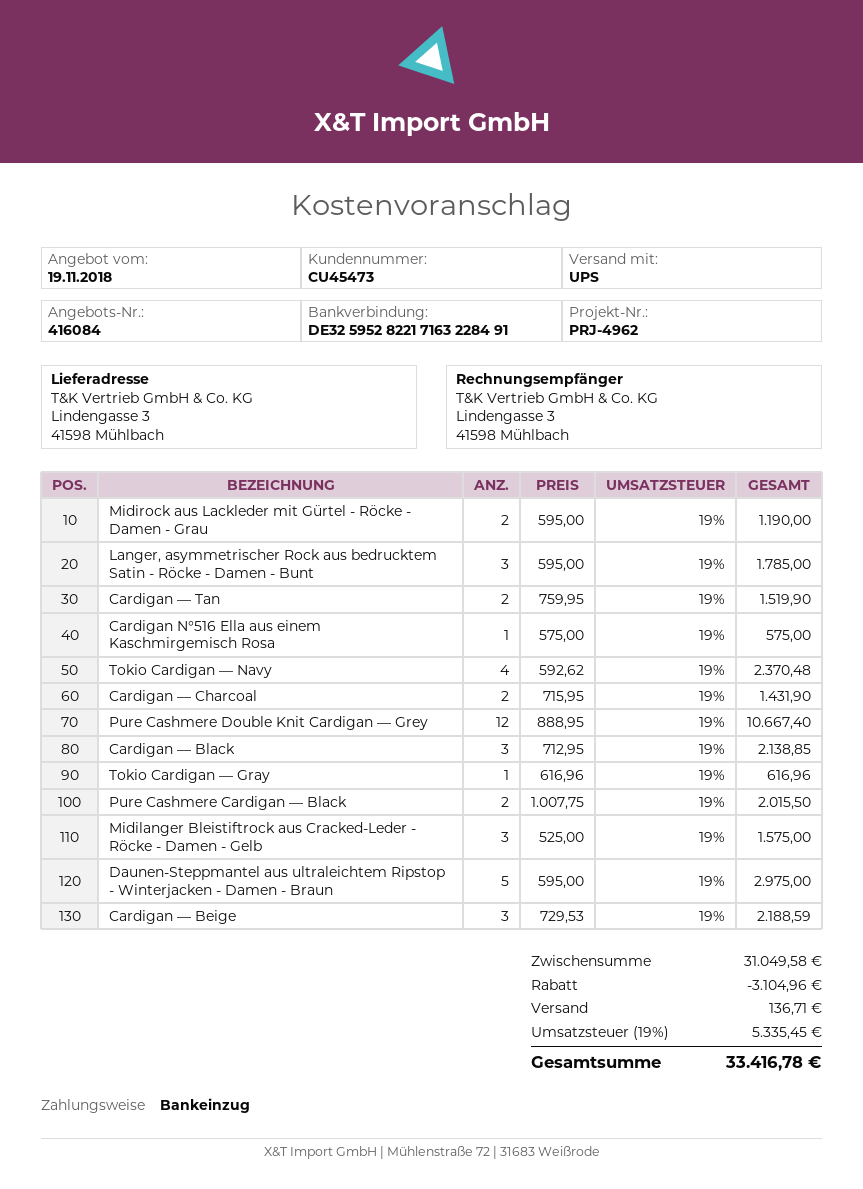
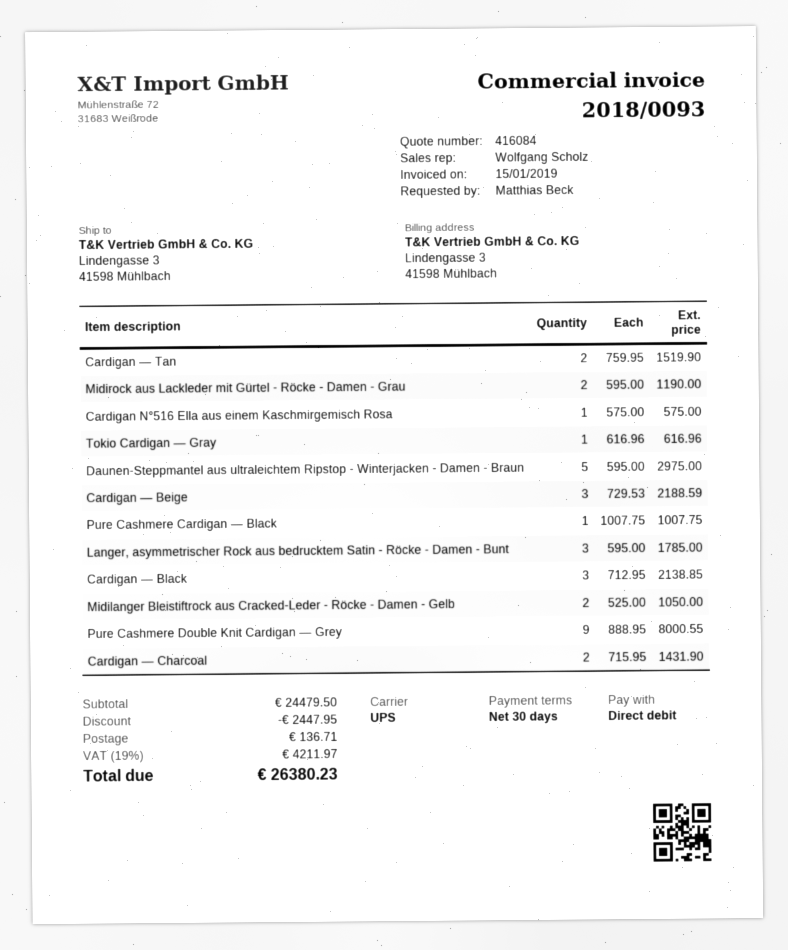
Tokio Cardigan — Navy: 4 x 592.62 = 2370.48 -> none
Pure Cashmere Double Knit Cardigan — Grey: 12 x 888.95 = 10667.40 -> 9 x 888.95 = 8000.55
Pure Cashmere Cardigan — Black: 2 x 1007.75 = 2015.50 -> 1 x 1007.75 = 1007.75
Midilanger Bleistiftrock aus Cracked-Leder - Röcke - Damen - Gelb: 3 x 525.00 = 1575.00 -> 2 x 525.00 = 1050.00
subtotal: 31049.58 -> 24479.50
discount: 3104.96 -> 2447.95
tax: 19% = 5335.45 -> 19% = 4211.97
total: 33416.78 -> 26380.23

